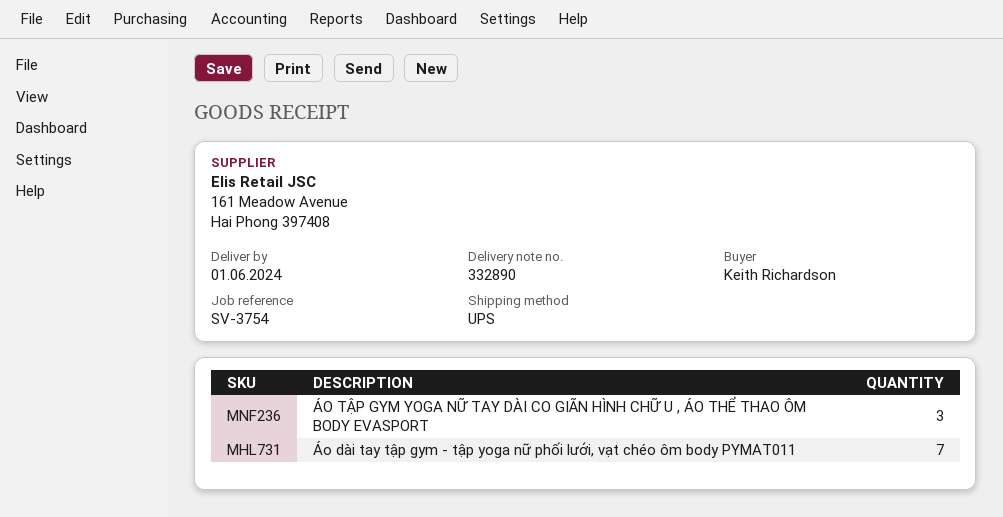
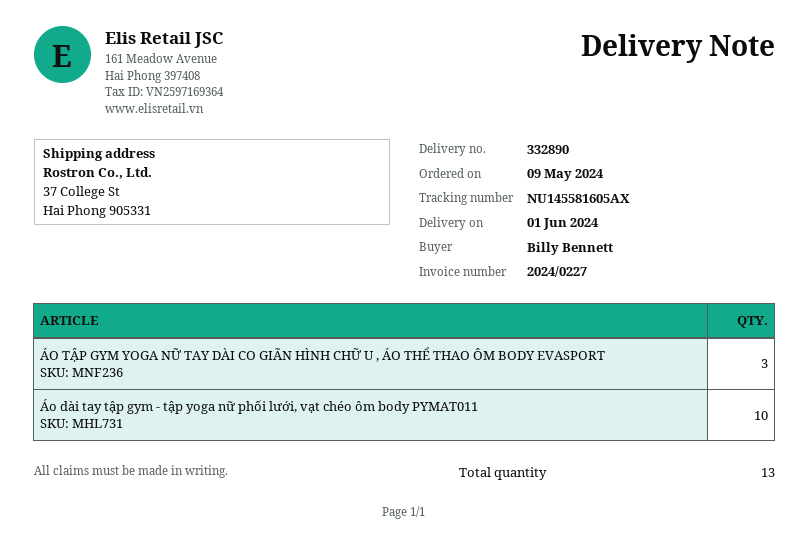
ordered by: Keith Richardson -> Billy Bennett
Áo dài tay tập gym - tập yoga nữ phối lưới, vạt chéo ôm body PYMAT011: 7 -> 10

